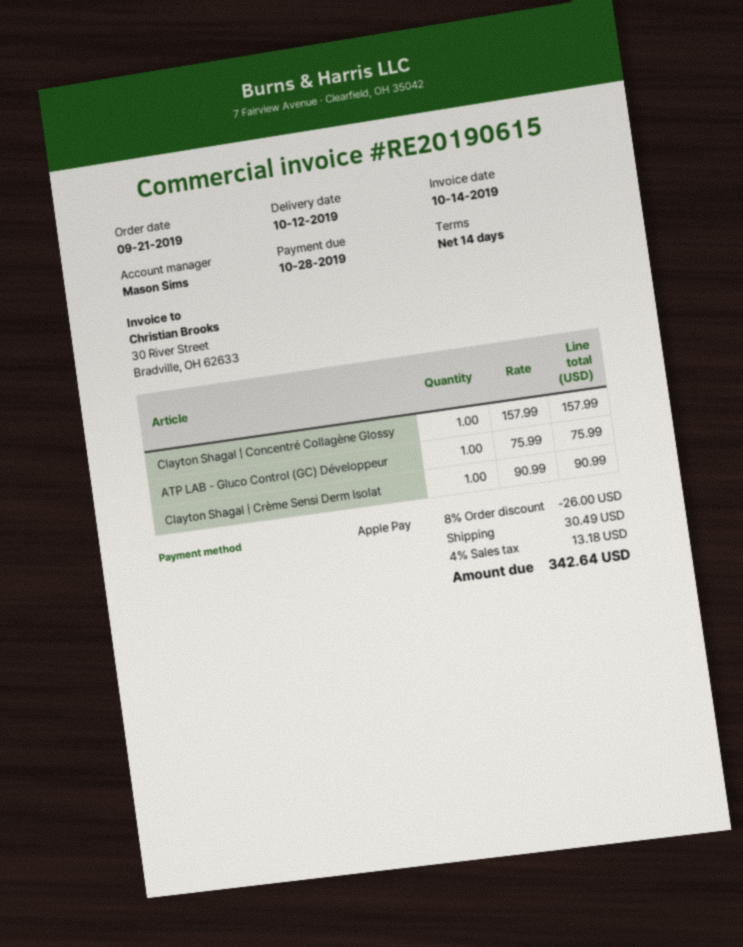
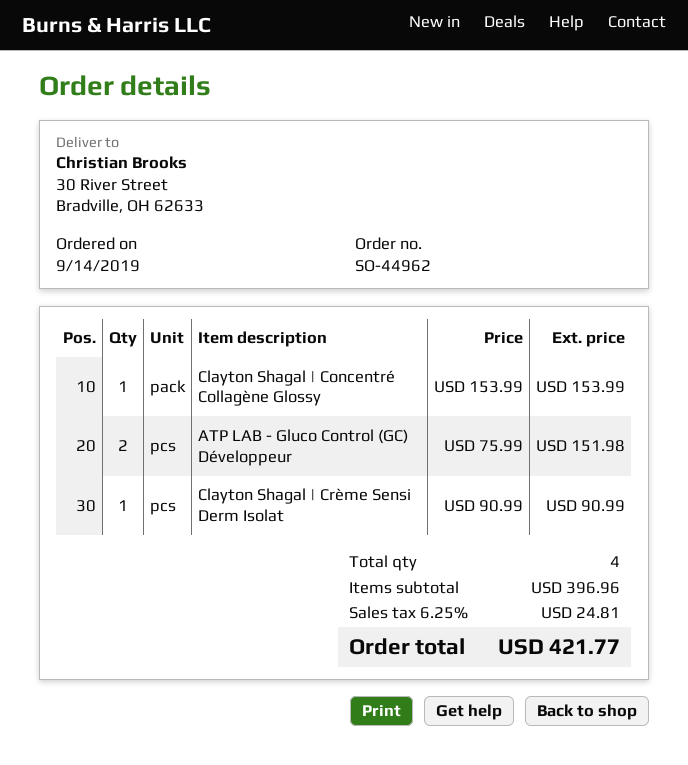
order date: 2019-09-21 -> 2019-09-14
Clayton Shagal | Concentré Collagène Glossy: 1 x 157.99 = 157.99 -> 1 x 153.99 = 153.99
ATP LAB - Gluco Control (GC) Développeur: 1 x 75.99 = 75.99 -> 2 x 75.99 = 151.98
discount: 8% = 26.00 -> none
shipping: 30.49 -> none
tax: 4% = 13.18 -> 6.25% = 24.81
total: 342.64 -> 421.77

